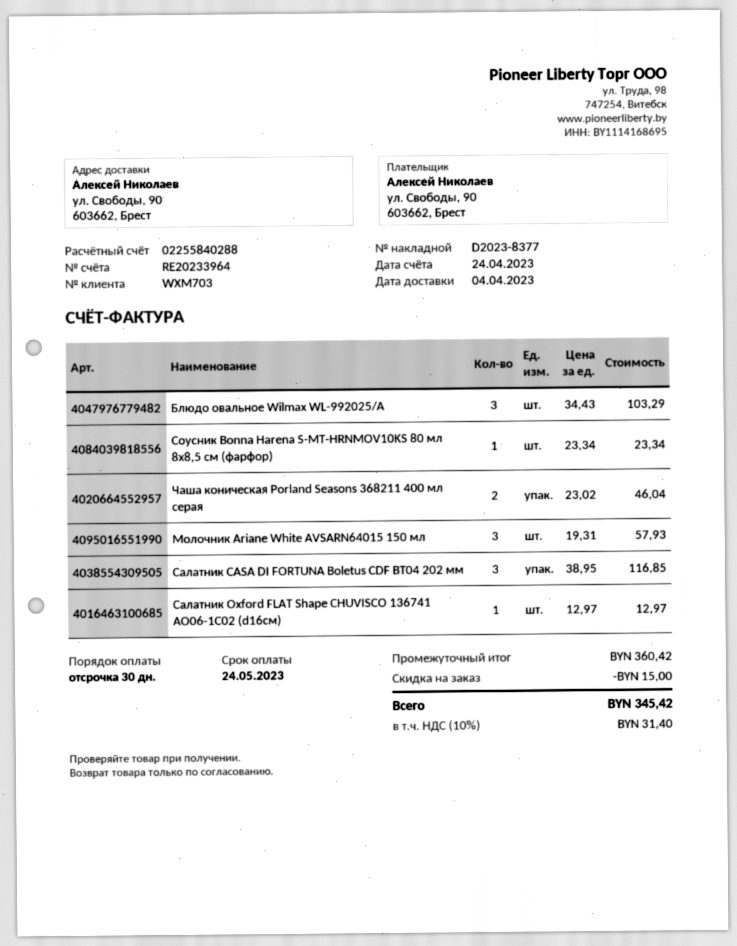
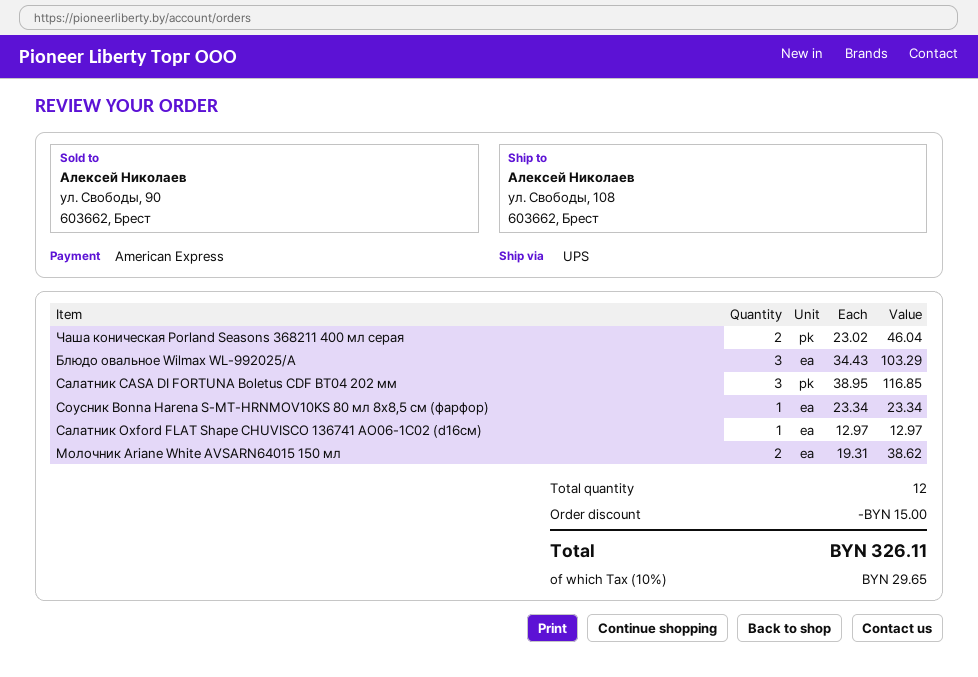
ship to: ул. Свободы, 90, 603662, Брест -> ул. Свободы, 108, 603662, Брест
Молочник Ariane White AVSARN64015 150 мл: 3 x 19.31 = 57.93 -> 2 x 19.31 = 38.62
tax: 10% = 31.40 -> 10% = 29.65
total: 345.42 -> 326.11

